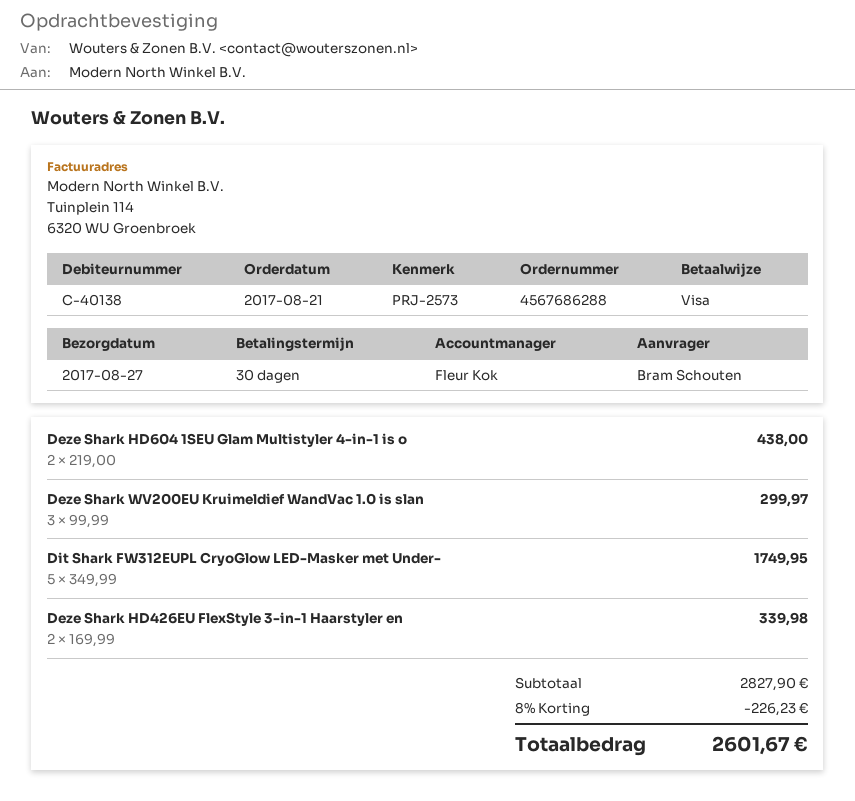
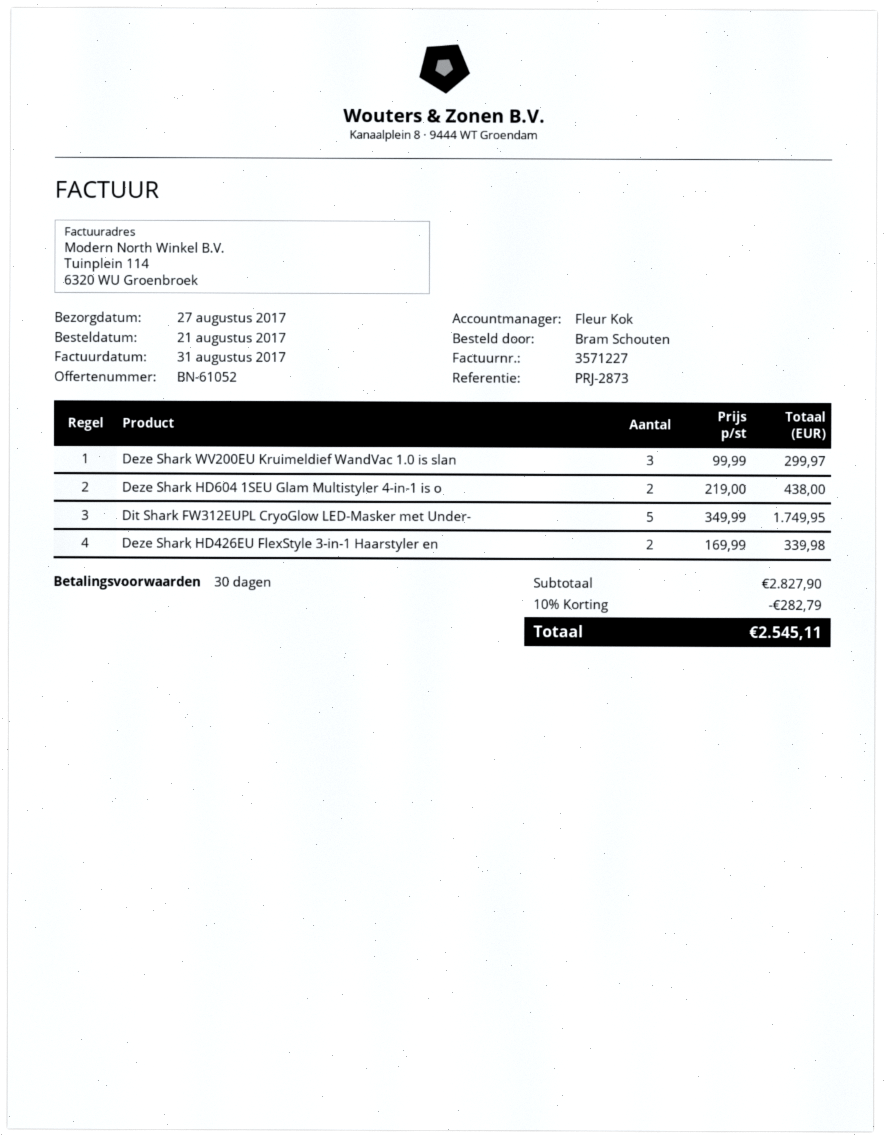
reference: PRJ-2573 -> PRJ-2873
discount: 8% = 226.23 -> 10% = 282.79
total: 2601.67 -> 2545.11

